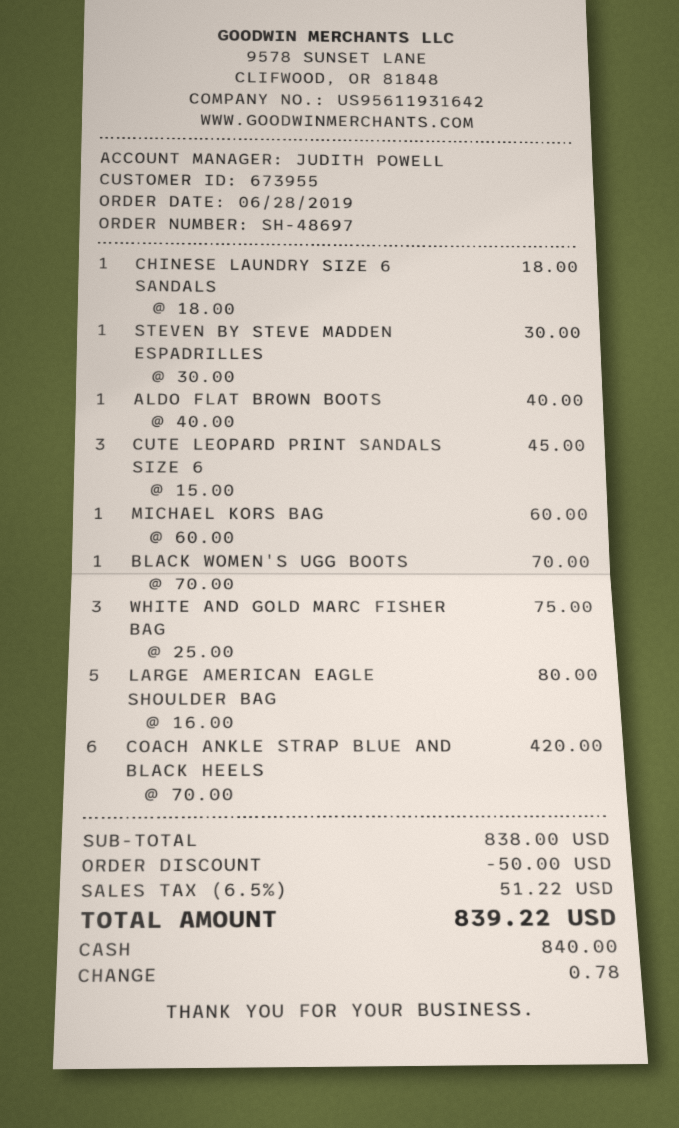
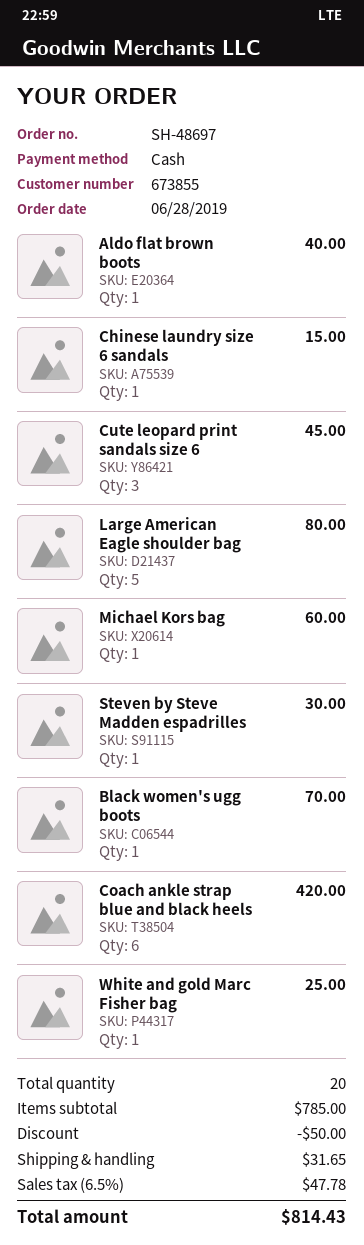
customer number: 673955 -> 673855
CHINESE LAUNDRY SIZE 6 SANDALS: 1 for 18.00 -> 1 for 15.00
WHITE AND GOLD MARC FISHER BAG: 3 for 75.00 -> 1 for 25.00
subtotal: 838.00 -> 785.00
shipping: none -> 31.65
tax: 6.5% = 51.22 -> 6.5% = 47.78
total: 839.22 -> 814.43

